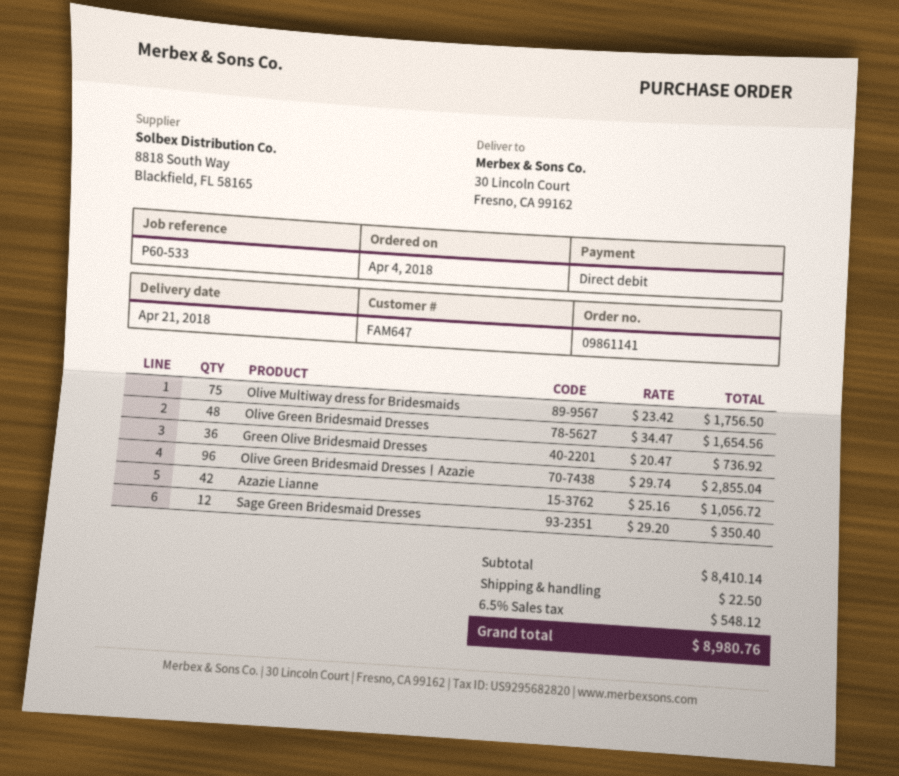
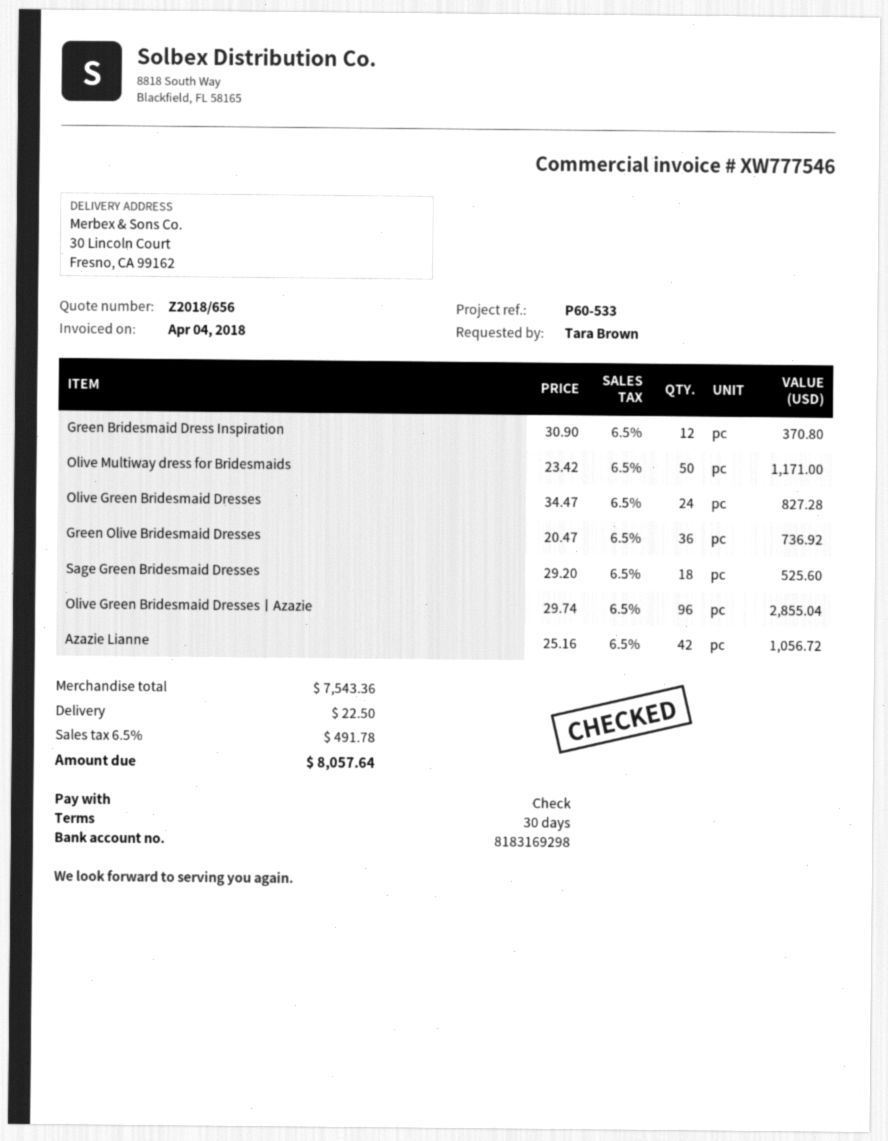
payment method: direct debit -> cheque
Olive Multiway dress for Bridesmaids: 75 x 23.42 = 1756.50 -> 50 x 23.42 = 1171.00
Olive Green Bridesmaid Dresses: 48 x 34.47 = 1654.56 -> 24 x 34.47 = 827.28
Sage Green Bridesmaid Dresses: 12 x 29.20 = 350.40 -> 18 x 29.20 = 525.60
Green Bridesmaid Dress Inspiration: none -> 12 x 30.90 = 370.80
subtotal: 8410.14 -> 7543.36
tax: 6.5% = 548.12 -> 6.5% = 491.78
total: 8980.76 -> 8057.64

